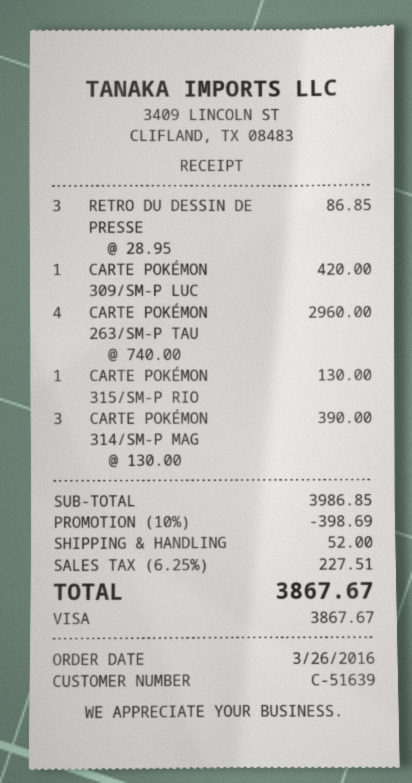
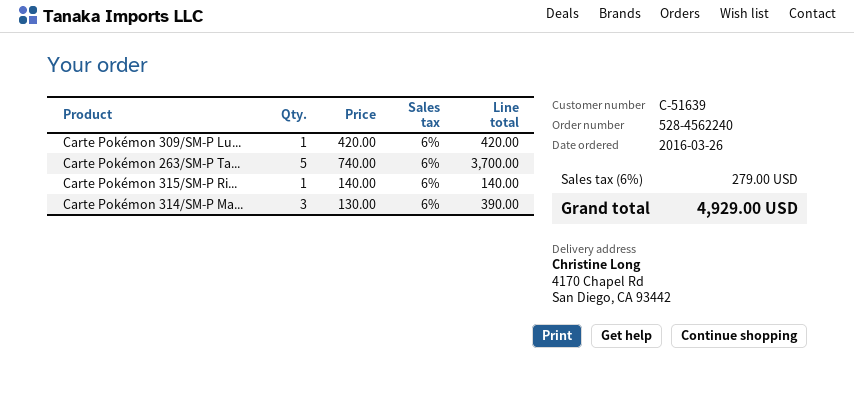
RETRO DU DESSIN DE PRESSE: 3 x 28.95 = 86.85 -> none
CARTE POKÉMON 263/SM-P TAU: 4 x 740.00 = 2960.00 -> 5 x 740.00 = 3700.00
CARTE POKÉMON 315/SM-P RIO: 1 x 130.00 = 130.00 -> 1 x 140.00 = 140.00
discount: 10% = 398.69 -> none
shipping: 52.00 -> none
tax: 6.25% = 227.51 -> 6% = 279.00
total: 3867.67 -> 4929.00

